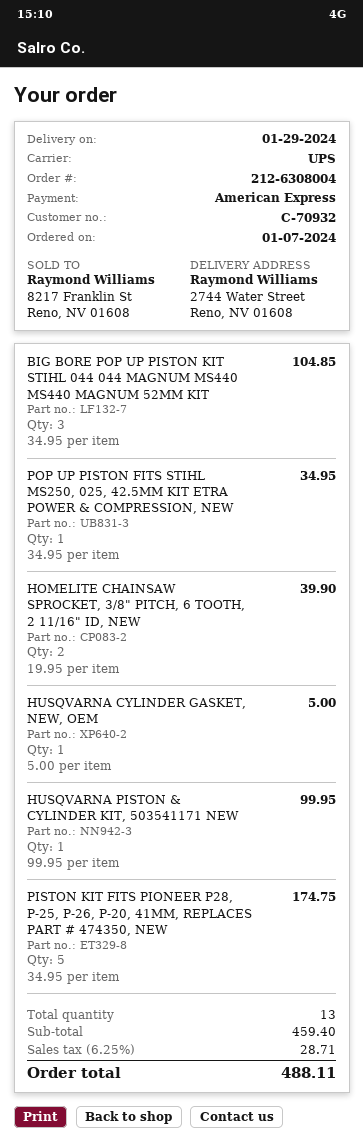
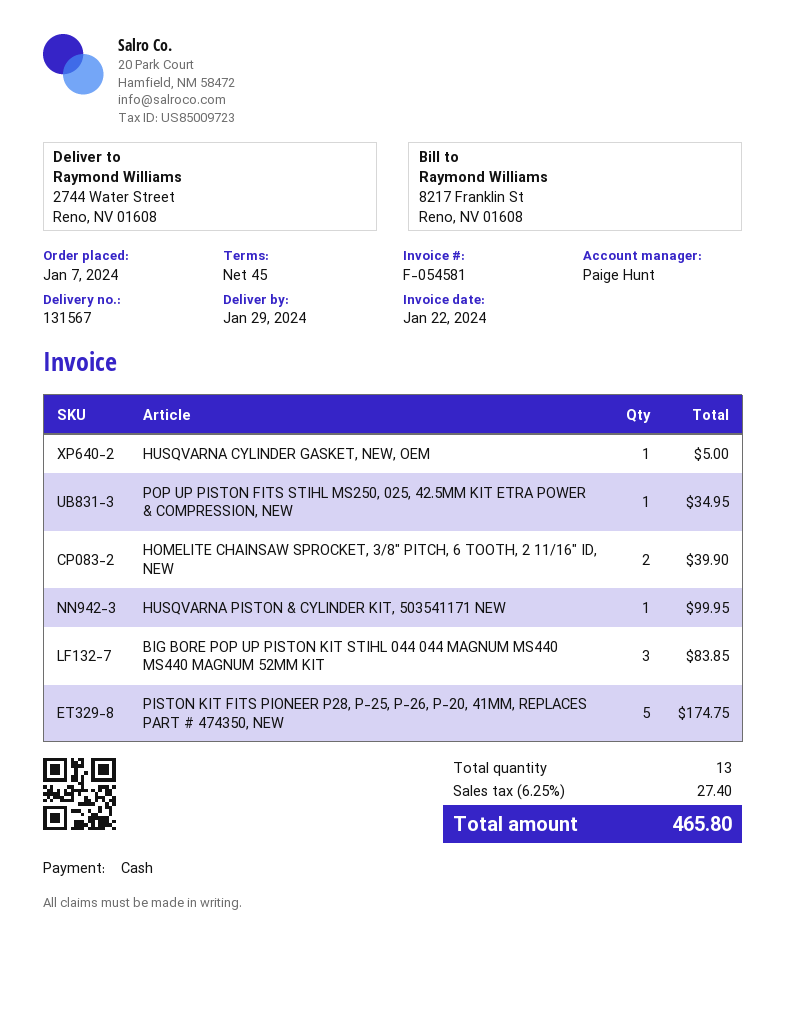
payment method: American Express -> cash
BIG BORE POP UP PISTON KIT STIHL 044 044 MAGNUM MS440 MS440 MAGNUM 52MM KIT: 3 for 104.85 -> 3 for 83.85
tax: 6.25% = 28.71 -> 6.25% = 27.40
total: 488.11 -> 465.80

